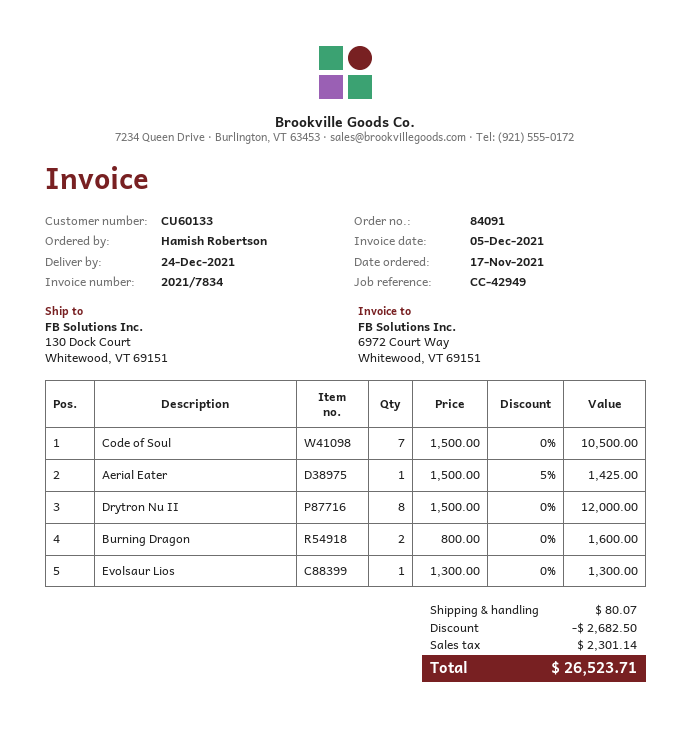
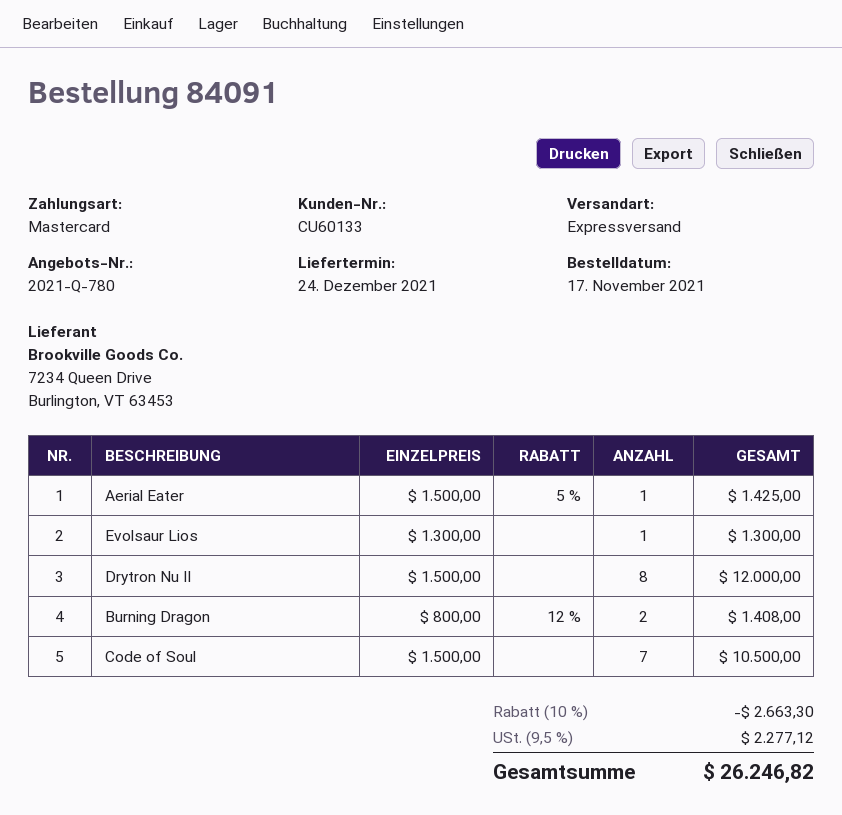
Burning Dragon: 2 x 800.00 = 1600.00 -> 2 x 800.00 - 12% = 1408.00
discount: 2682.50 -> 2663.30
shipping: 80.07 -> none
tax: 2301.14 -> 2277.12
total: 26523.71 -> 26246.82

